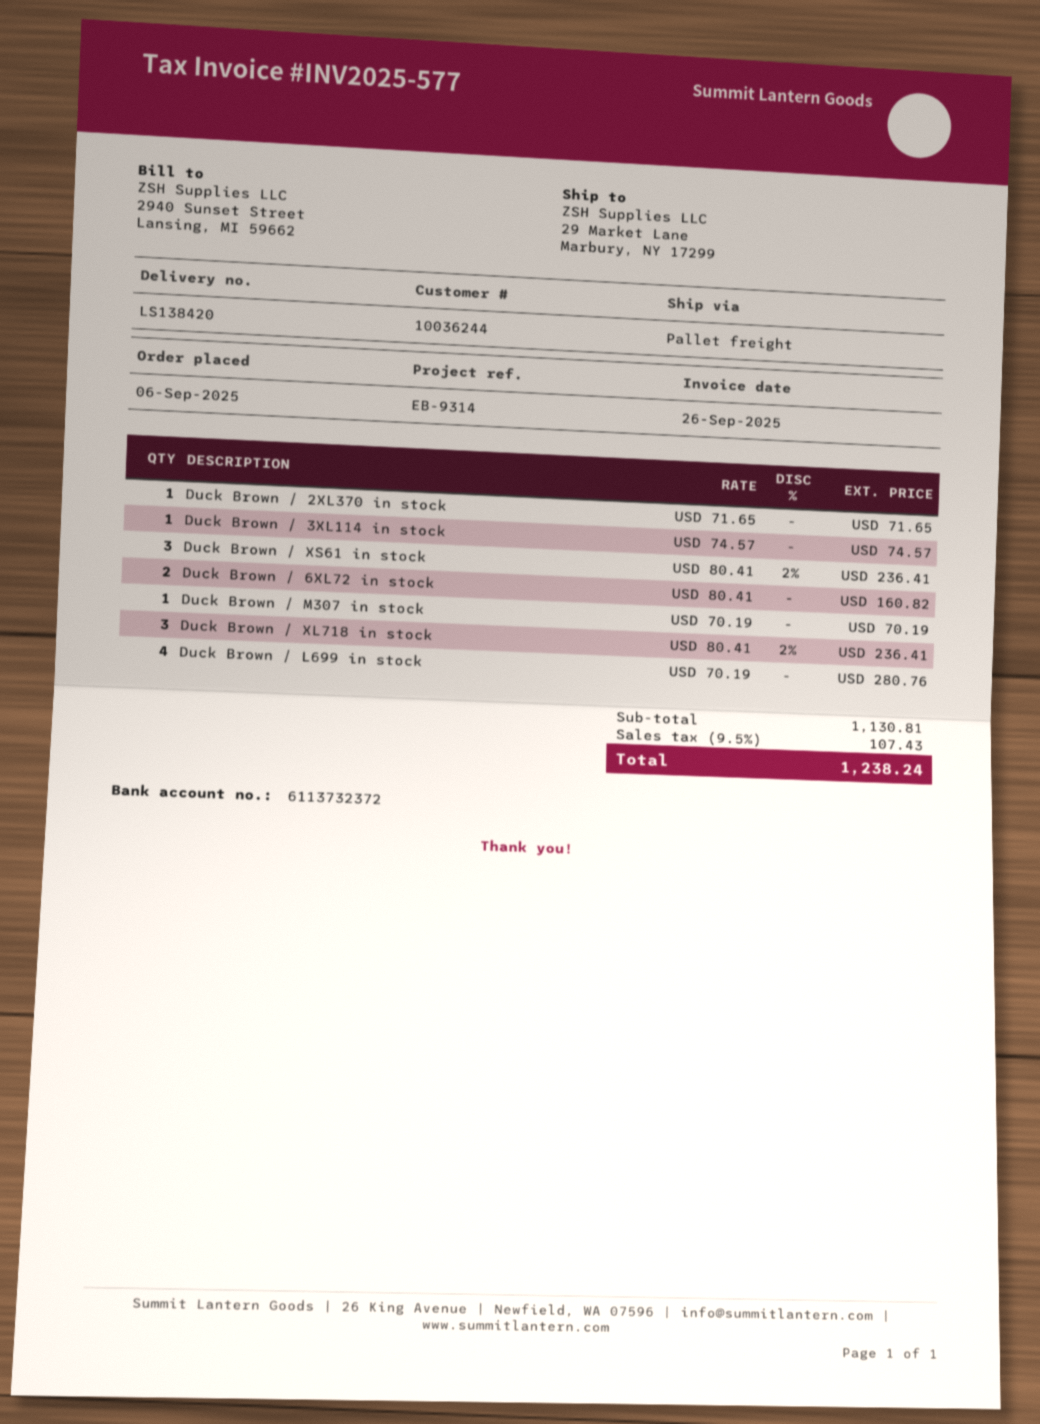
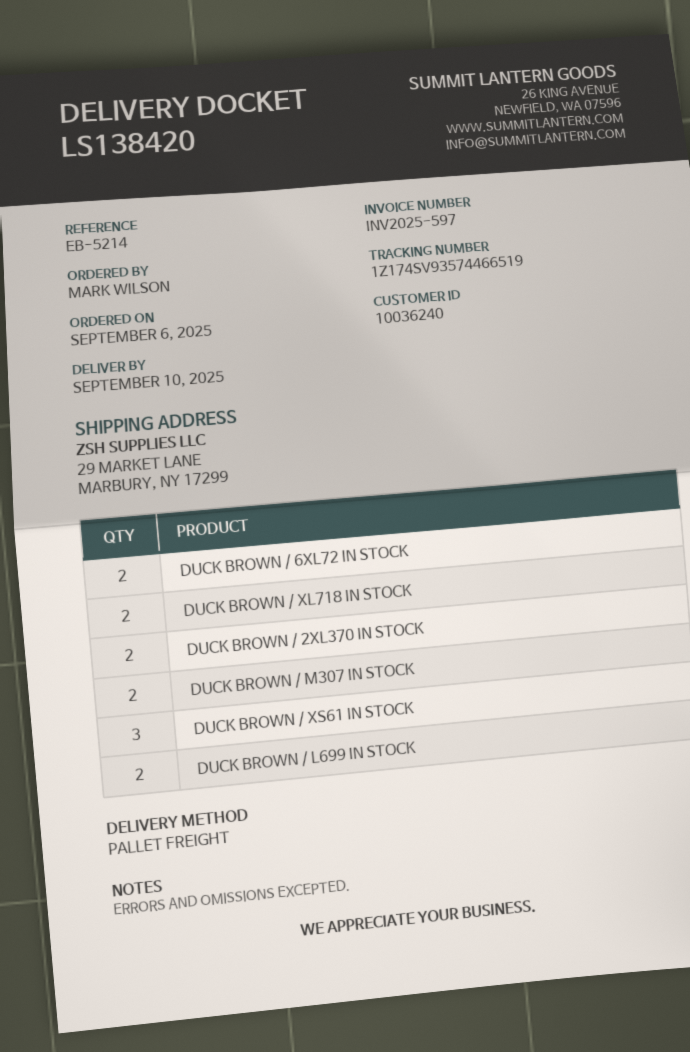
invoice number: INV2025-577 -> INV2025-597
customer number: 10036244 -> 10036240
reference: EB-9314 -> EB-5214
Duck Brown / 2XL370 in stock: 1 -> 2
Duck Brown / 3XL114 in stock: 1 -> none
Duck Brown / M307 in stock: 1 -> 2
Duck Brown / XL718 in stock: 3 -> 2
Duck Brown / L699 in stock: 4 -> 2

